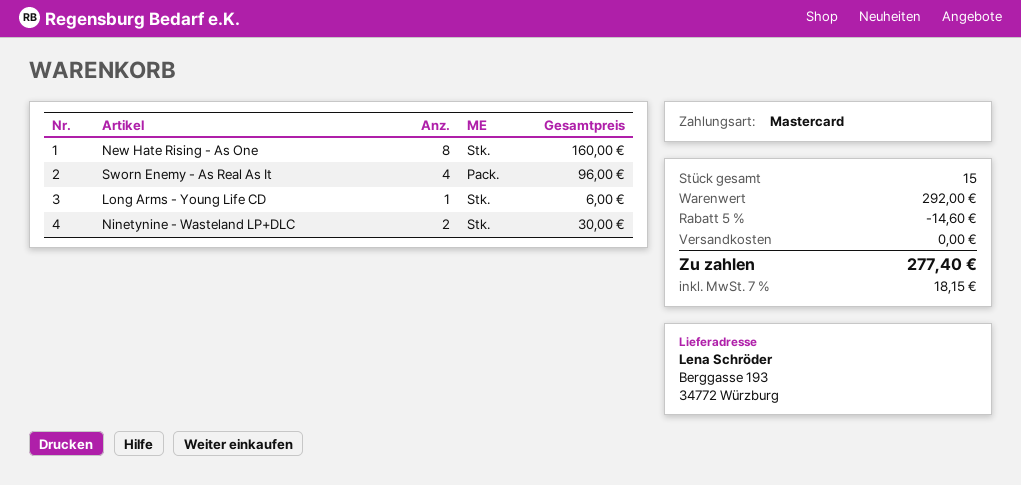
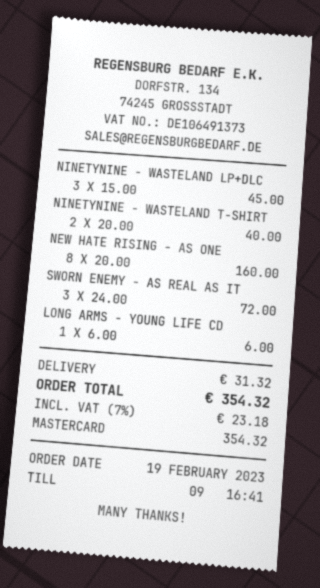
Sworn Enemy - As Real As It: 4 for 96.00 -> 3 for 72.00
Ninetynine - Wasteland LP+DLC: 2 for 30.00 -> 3 for 45.00
NINETYNINE - WASTELAND T-SHIRT: none -> 2 for 40.00
discount: 5% = 14.60 -> none
shipping: 0.00 -> 31.32
tax: 7% = 18.15 -> 7% = 23.18
total: 277.40 -> 354.32

